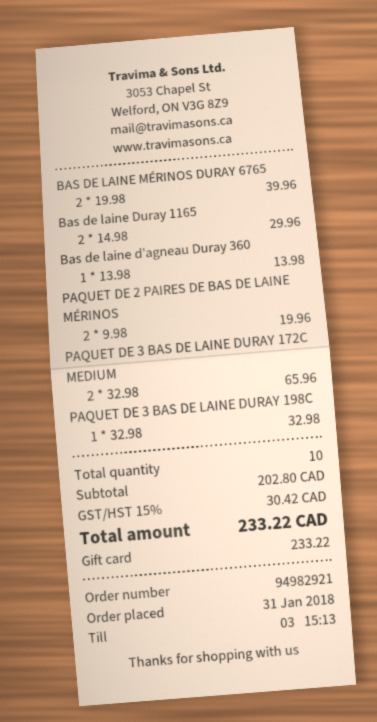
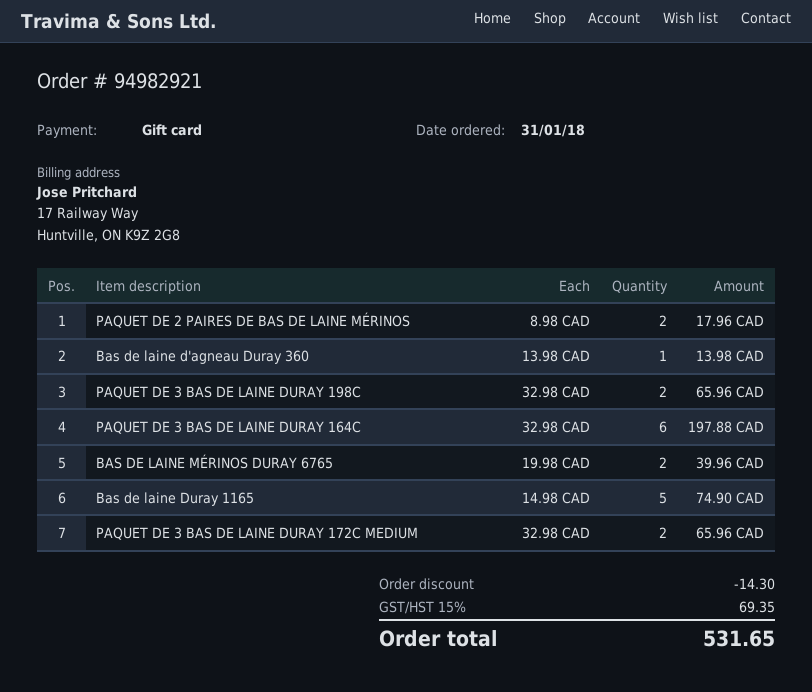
Bas de laine Duray 1165: 2 x 14.98 = 29.96 -> 5 x 14.98 = 74.90
PAQUET DE 2 PAIRES DE BAS DE LAINE MÉRINOS: 2 x 9.98 = 19.96 -> 2 x 8.98 = 17.96
PAQUET DE 3 BAS DE LAINE DURAY 198C: 1 x 32.98 = 32.98 -> 2 x 32.98 = 65.96
PAQUET DE 3 BAS DE LAINE DURAY 164C: none -> 6 x 32.98 = 197.88
discount: none -> 14.30
tax: 15% = 30.42 -> 15% = 69.35
total: 233.22 -> 531.65

